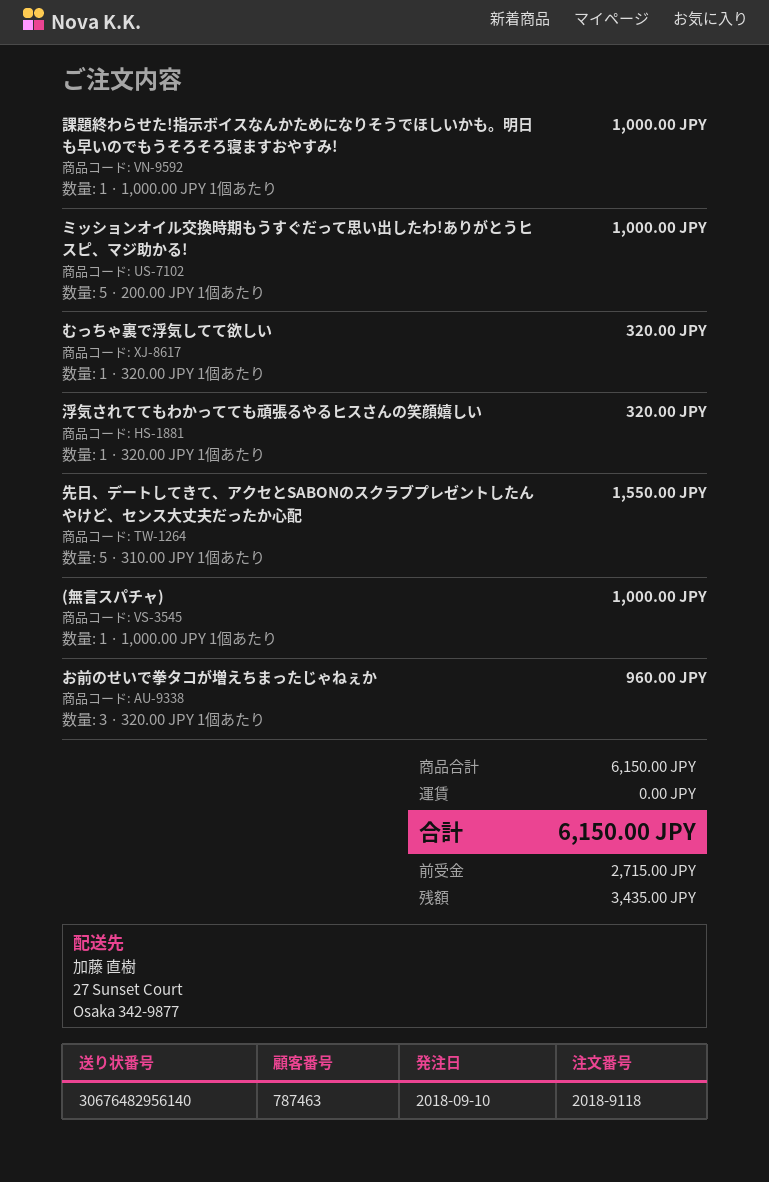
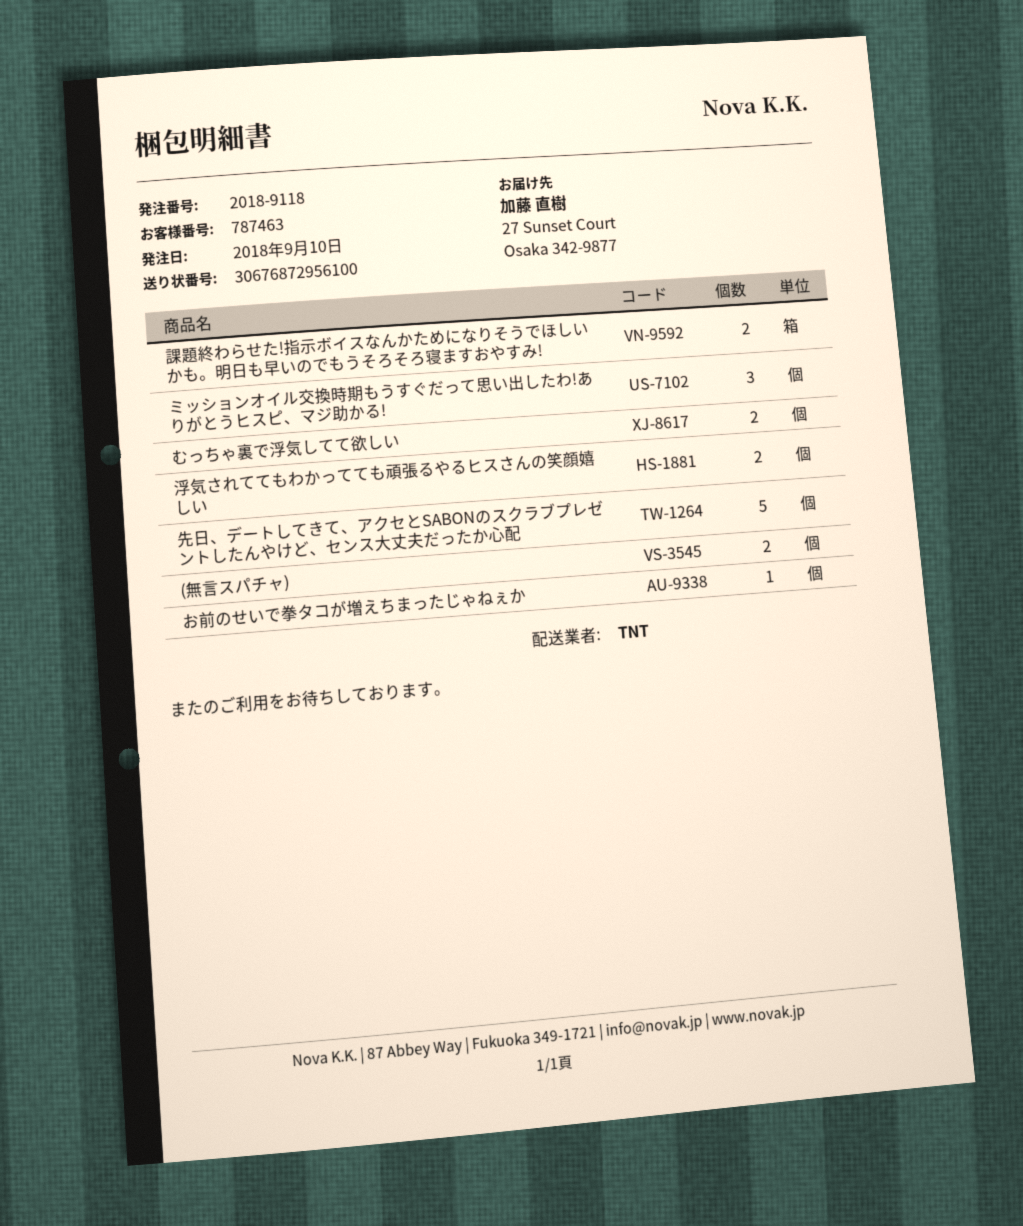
tracking number: 30676482956140 -> 30676872956100
課題終わらせた!指示ボイスなんかためになりそうでほしいかも。明日も早いのでもうそろそろ寝ますおやすみ!: 1 -> 2
ミッションオイル交換時期もうすぐだって思い出したわ!ありがとうヒスピ、マジ助かる!: 5 -> 3
むっちゃ裏で浮気してて欲しい: 1 -> 2
浮気されててもわかってても頑張るやるヒスさんの笑顔嬉しい: 1 -> 2
(無言スパチャ): 1 -> 2
お前のせいで拳タコが増えちまったじゃねぇか: 3 -> 1

